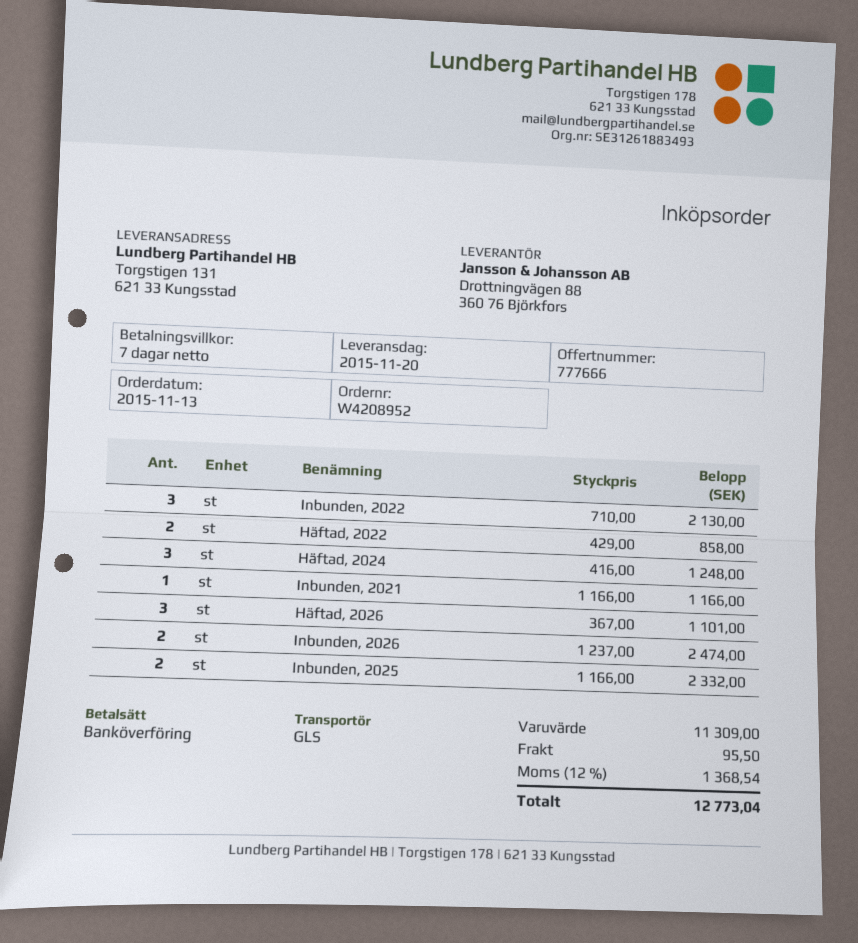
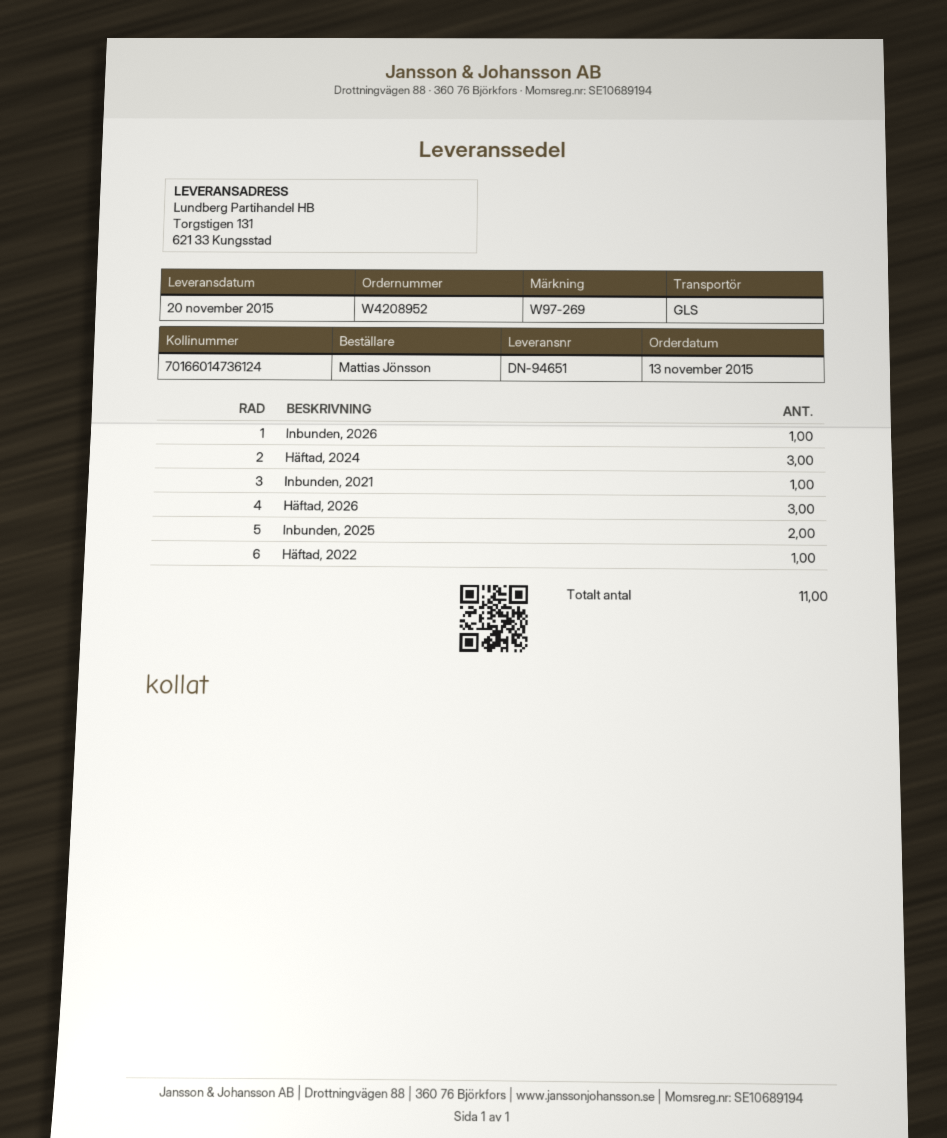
Inbunden, 2022: 3 -> none
Häftad, 2022: 2 -> 1
Inbunden, 2026: 2 -> 1

